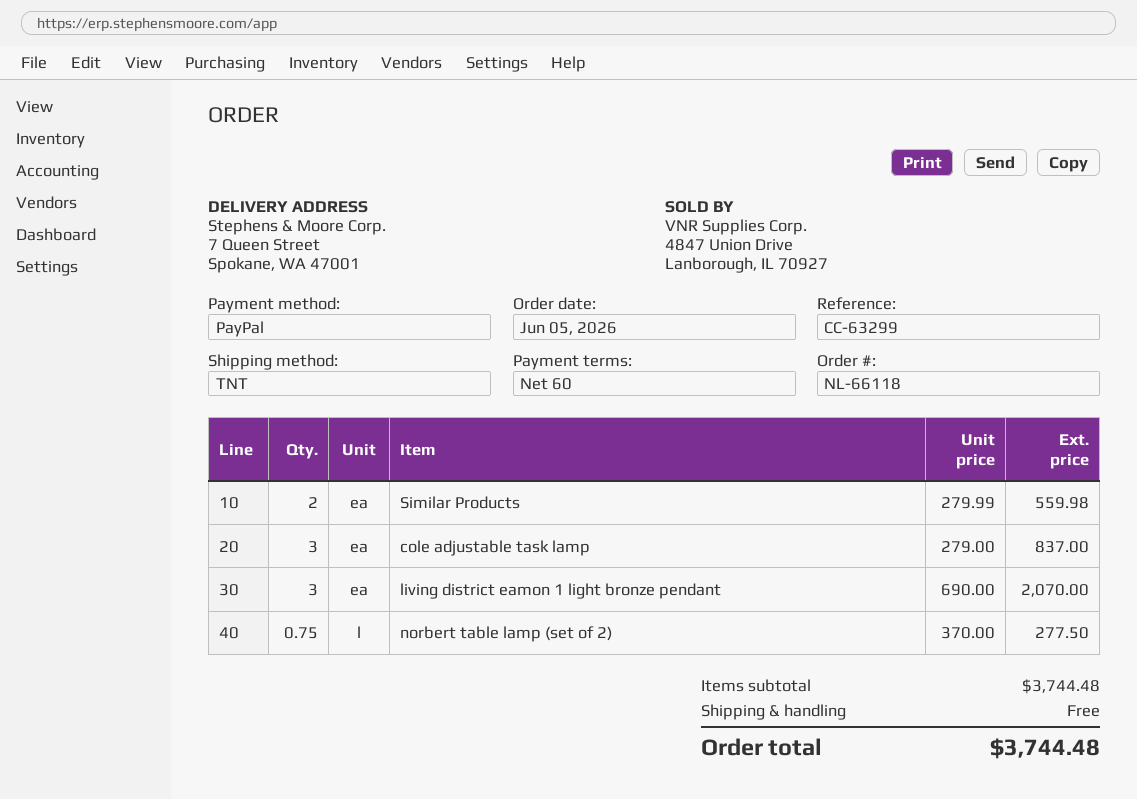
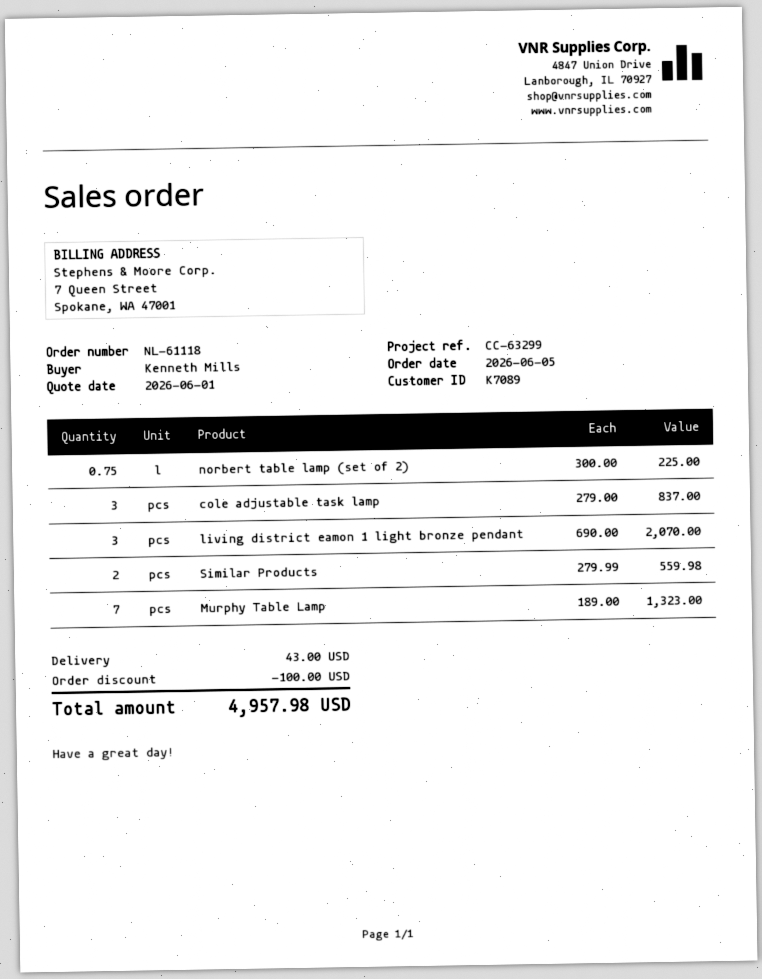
order number: NL-66118 -> NL-61118
norbert table lamp (set of 2): 0.75 x 370.00 = 277.50 -> 0.75 x 300.00 = 225.00
Murphy Table Lamp: none -> 7 x 189.00 = 1323.00
discount: none -> 100.00
shipping: 0.00 -> 43.00
total: 3744.48 -> 4957.98

